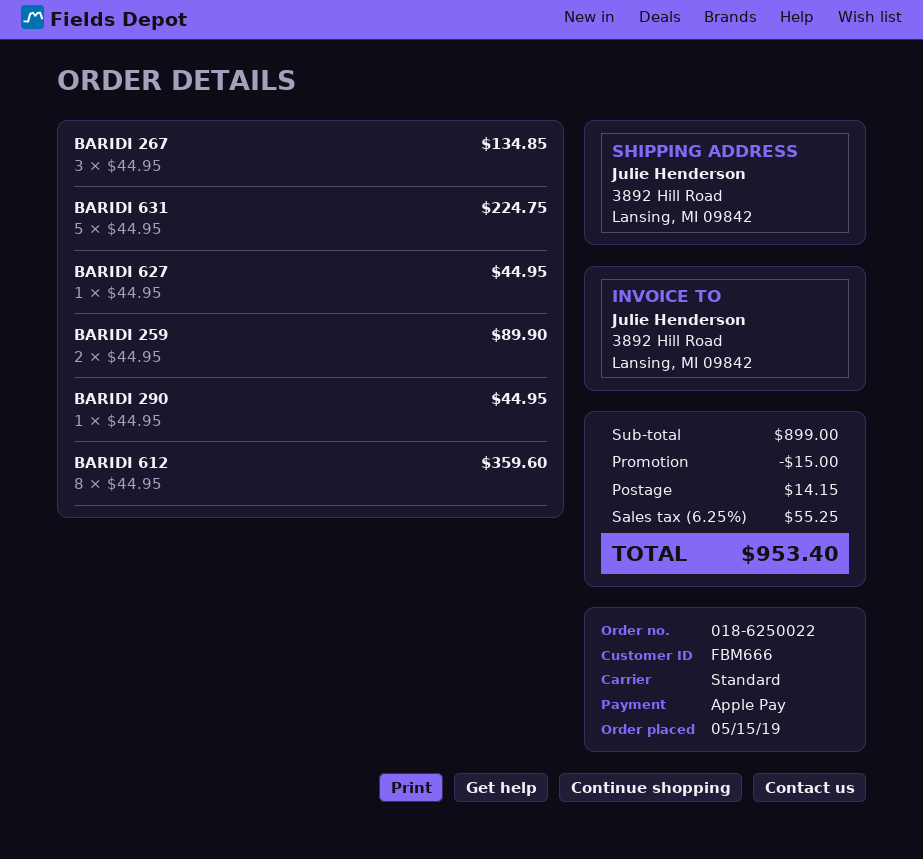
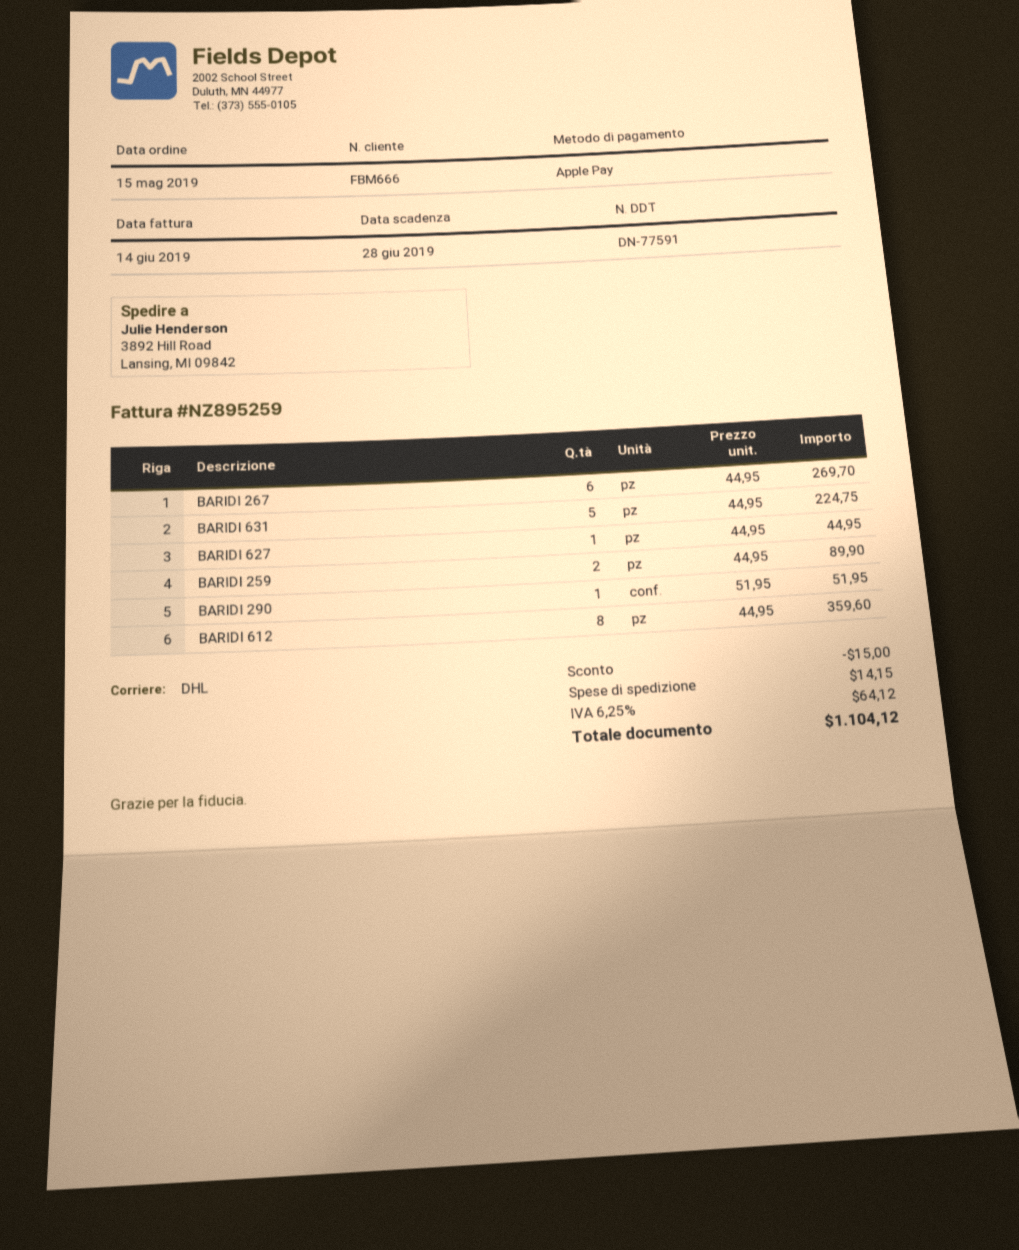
shipping method: standard -> DHL
BARIDI 267: 3 x 44.95 = 134.85 -> 6 x 44.95 = 269.70
BARIDI 290: 1 x 44.95 = 44.95 -> 1 x 51.95 = 51.95
tax: 6.25% = 55.25 -> 6.25% = 64.12
total: 953.40 -> 1104.12

